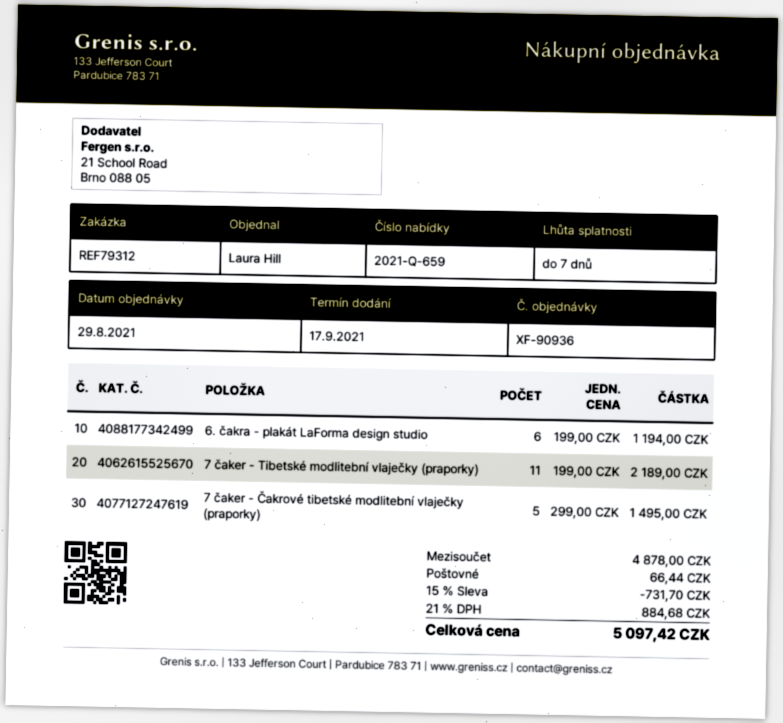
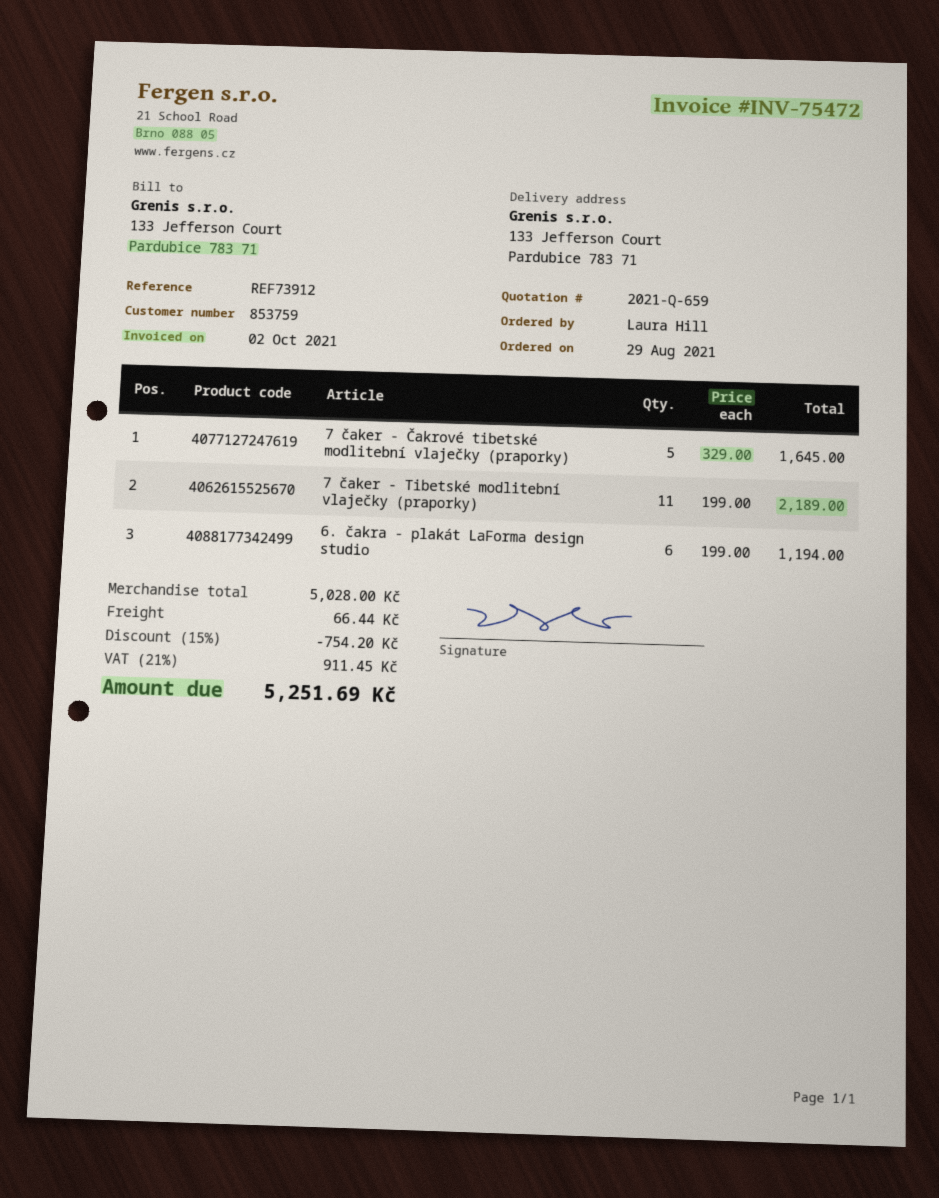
reference: REF79312 -> REF73912
7 čaker - Čakrové tibetské modlitební vlaječky (praporky): 5 x 299.00 = 1495.00 -> 5 x 329.00 = 1645.00
subtotal: 4878.00 -> 5028.00
discount: 15% = 731.70 -> 15% = 754.20
tax: 21% = 884.68 -> 21% = 911.45
total: 5097.42 -> 5251.69

